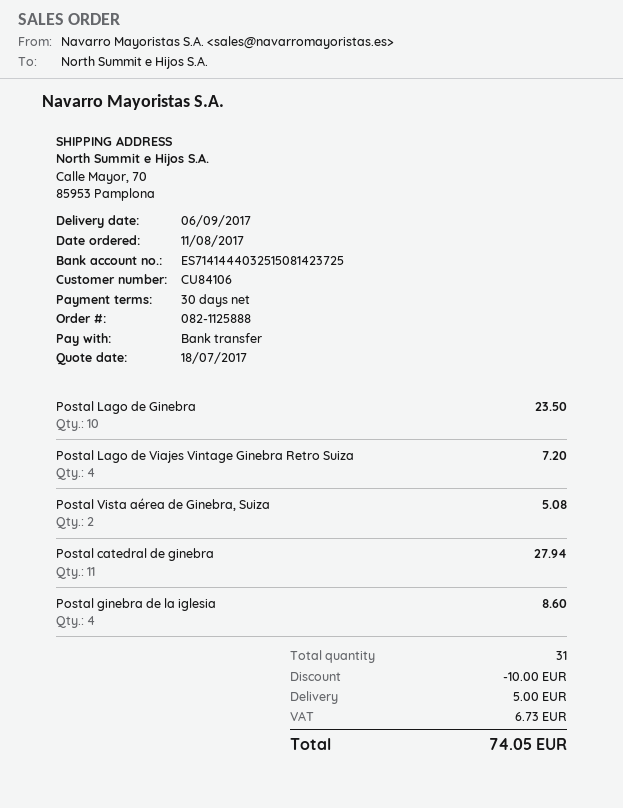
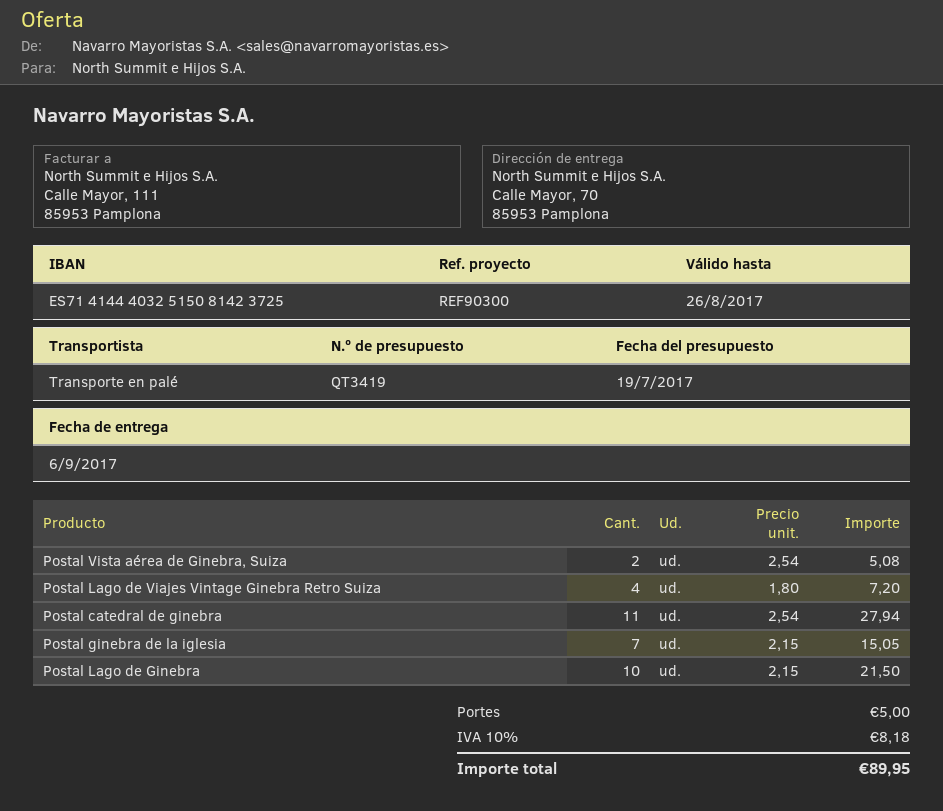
quote date: 2017-07-18 -> 2017-07-19
Postal Lago de Ginebra: 10 for 23.50 -> 10 for 21.50
Postal ginebra de la iglesia: 4 for 8.60 -> 7 for 15.05
discount: 10.00 -> none
tax: 6.73 -> 8.18
total: 74.05 -> 89.95

